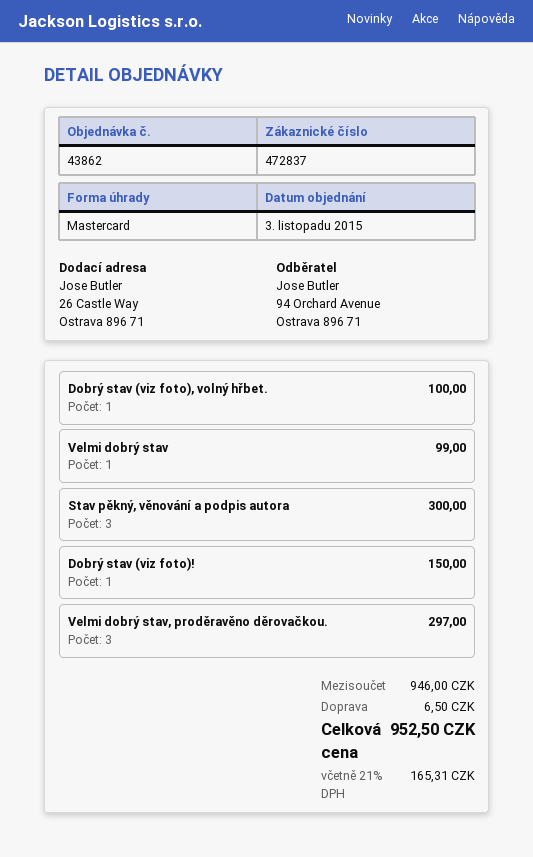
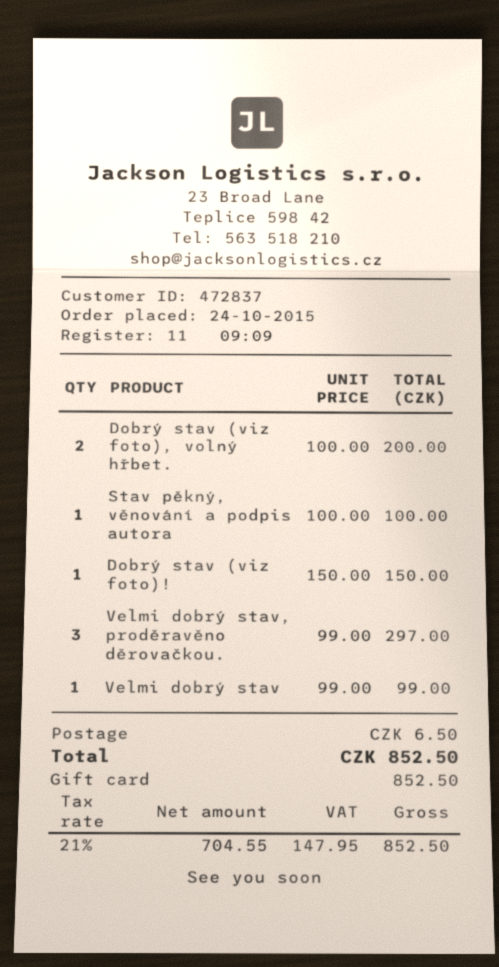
order date: 2015-11-03 -> 2015-10-24
payment method: Mastercard -> gift card
Dobrý stav (viz foto), volný hřbet.: 1 for 100.00 -> 2 for 200.00
Stav pěkný, věnování a podpis autora: 3 for 300.00 -> 1 for 100.00
tax: 21% = 165.31 -> 21% = 147.95
total: 952.50 -> 852.50

